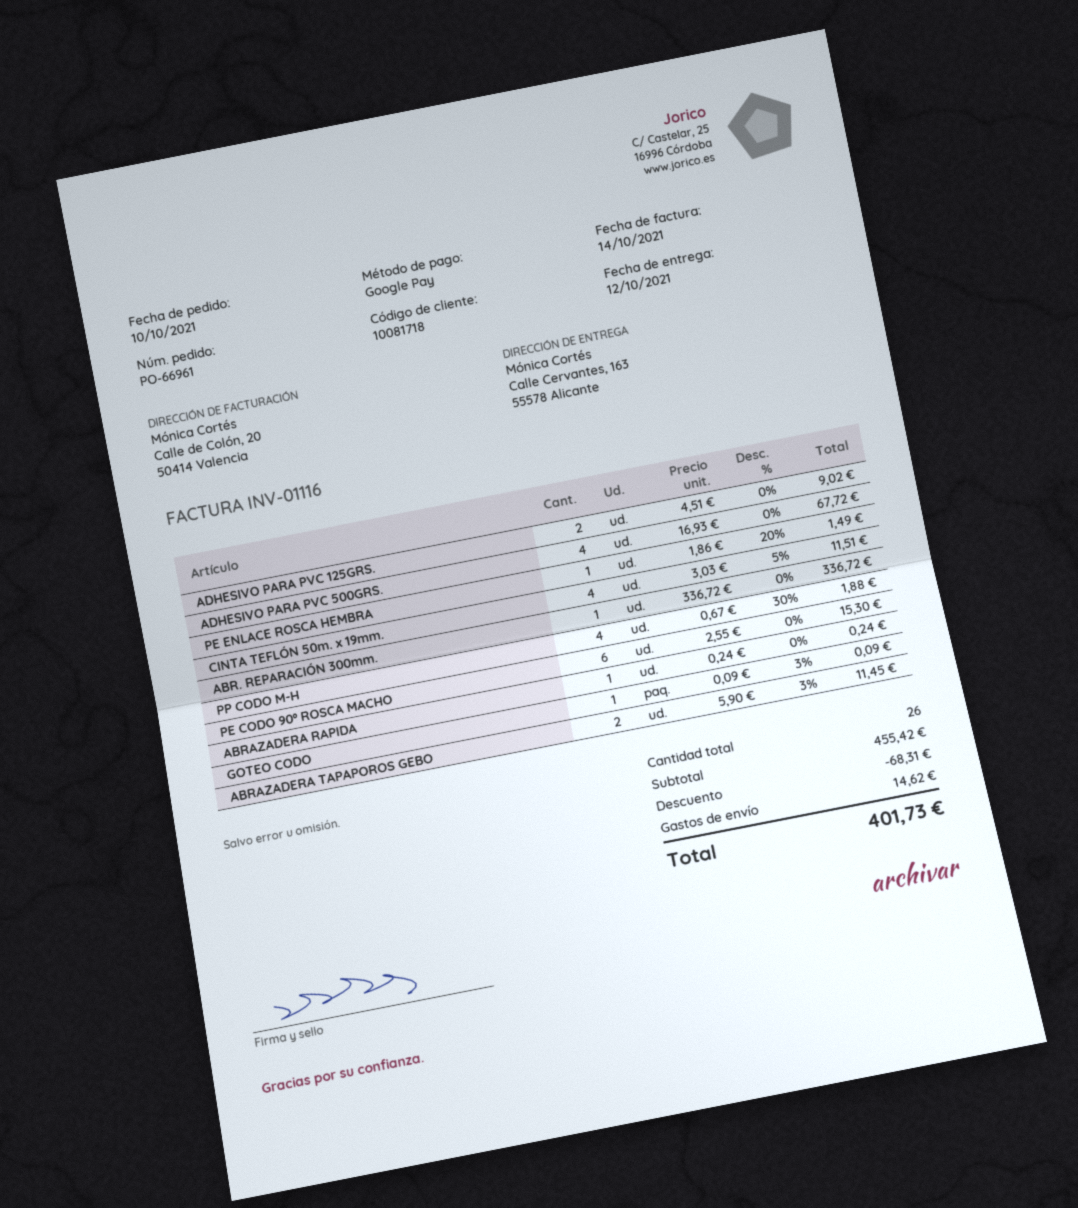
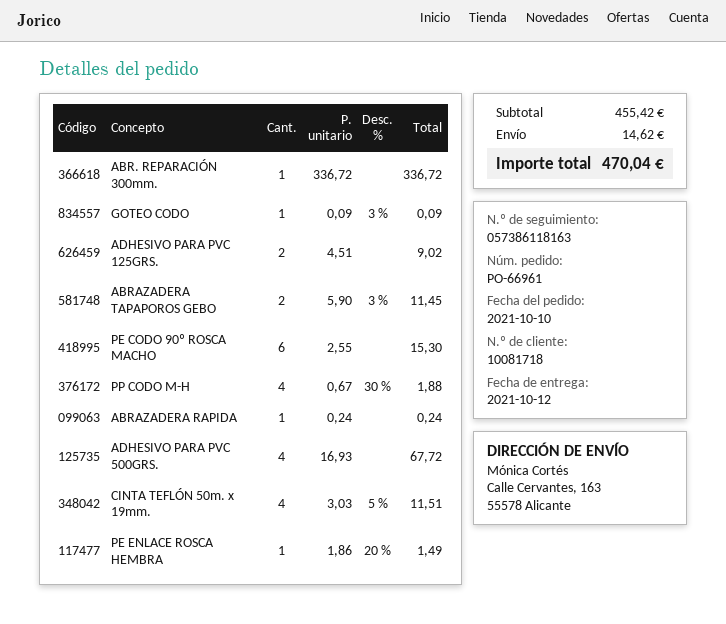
discount: 68.31 -> none
total: 401.73 -> 470.04

